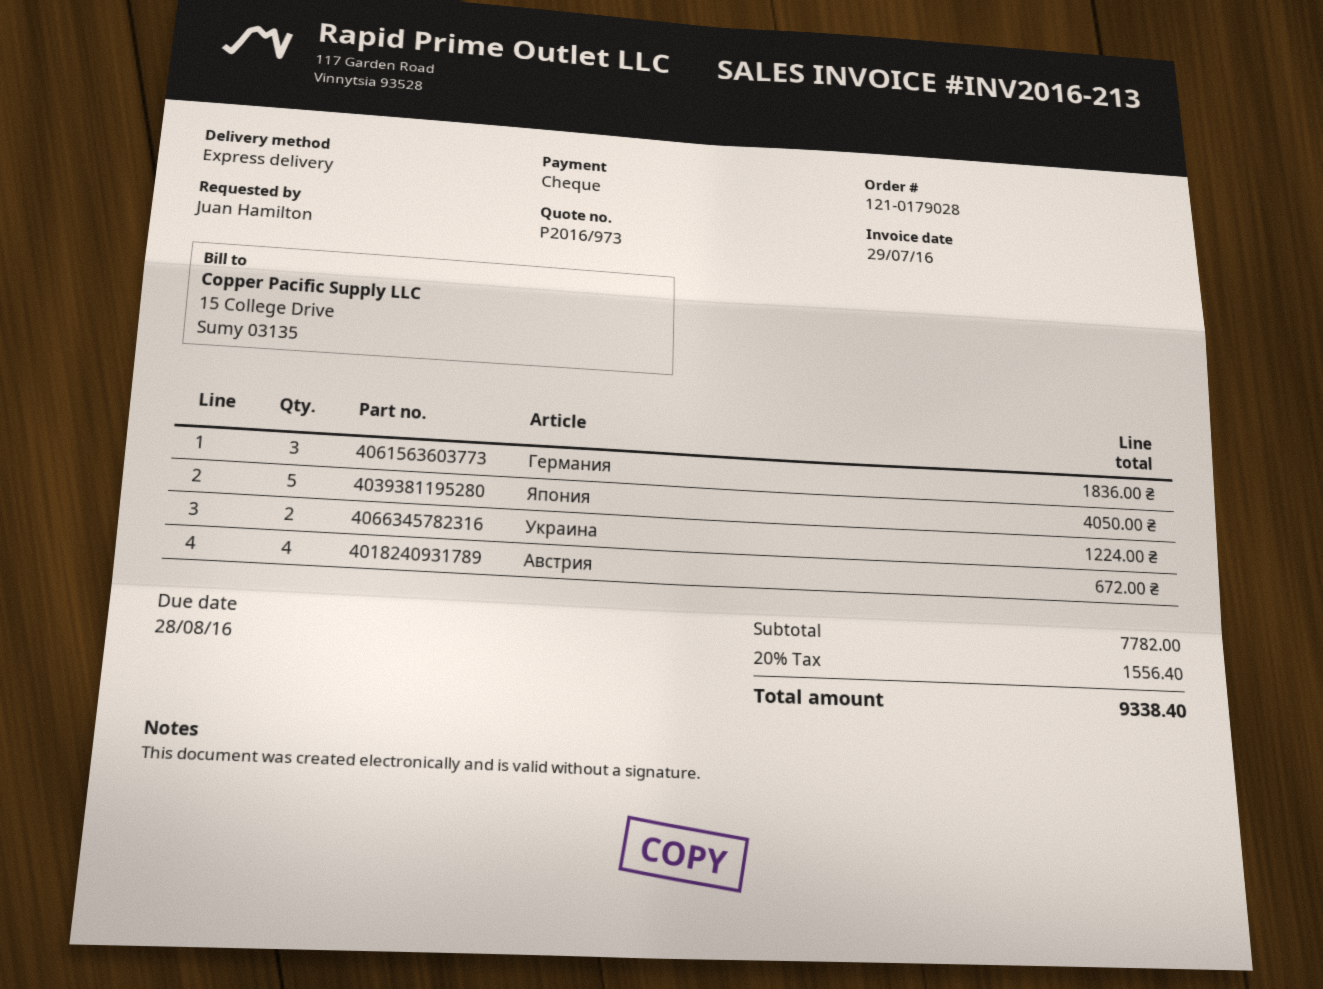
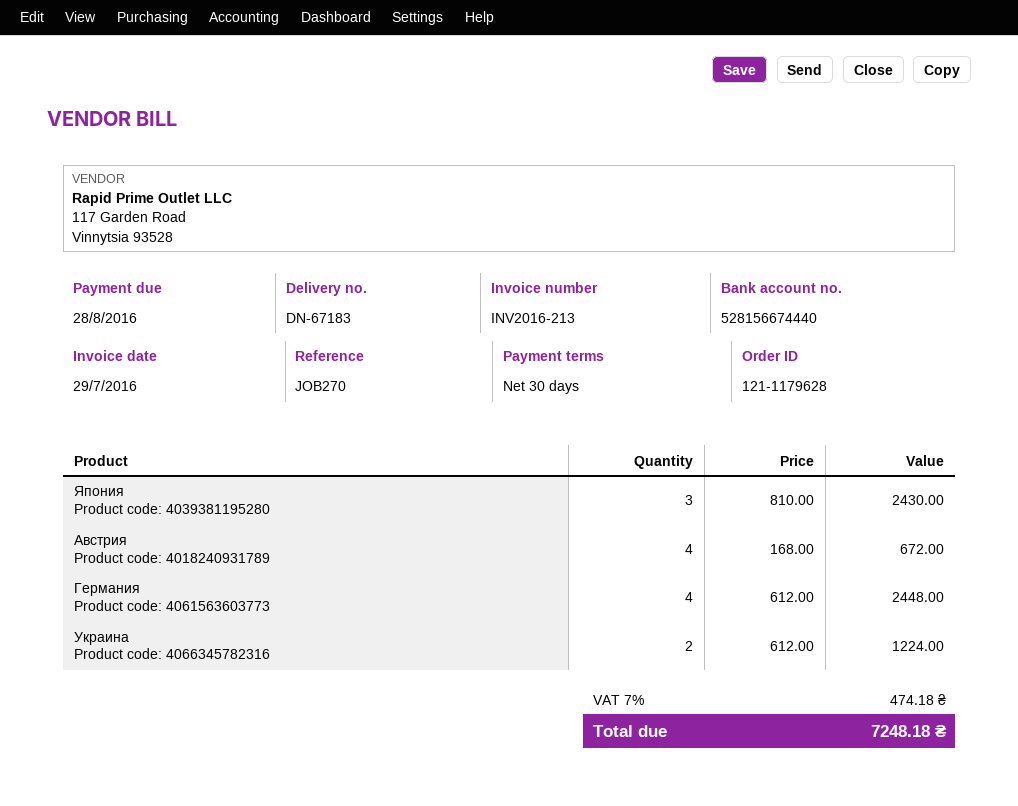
order number: 121-0179028 -> 121-1179628
Германия: 3 for 1836.00 -> 4 for 2448.00
Япония: 5 for 4050.00 -> 3 for 2430.00
tax: 20% = 1556.40 -> 7% = 474.18
total: 9338.40 -> 7248.18

